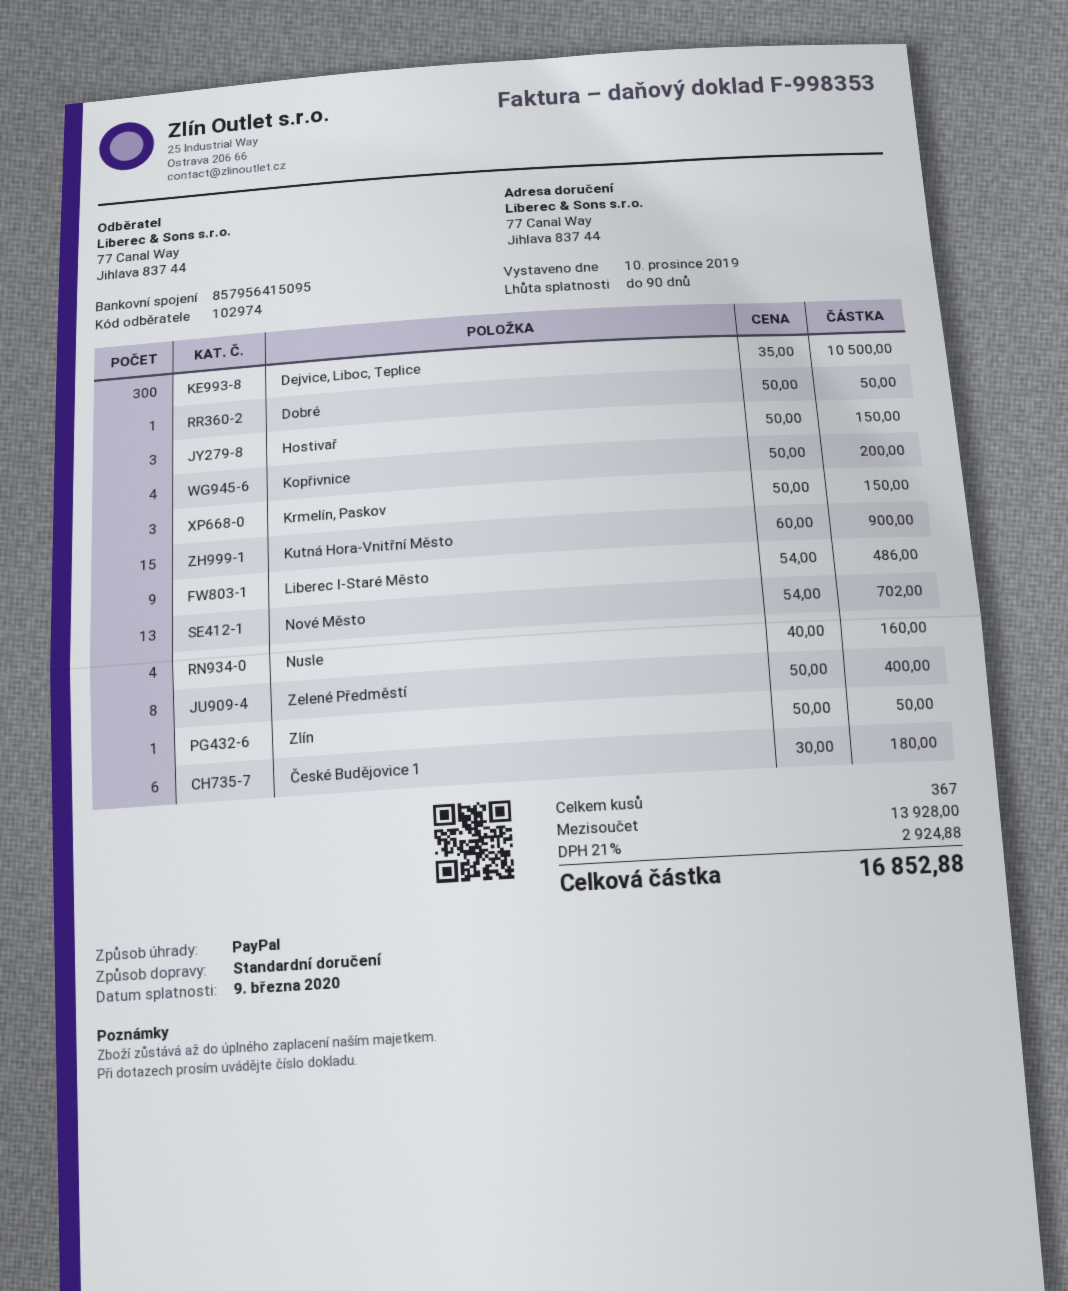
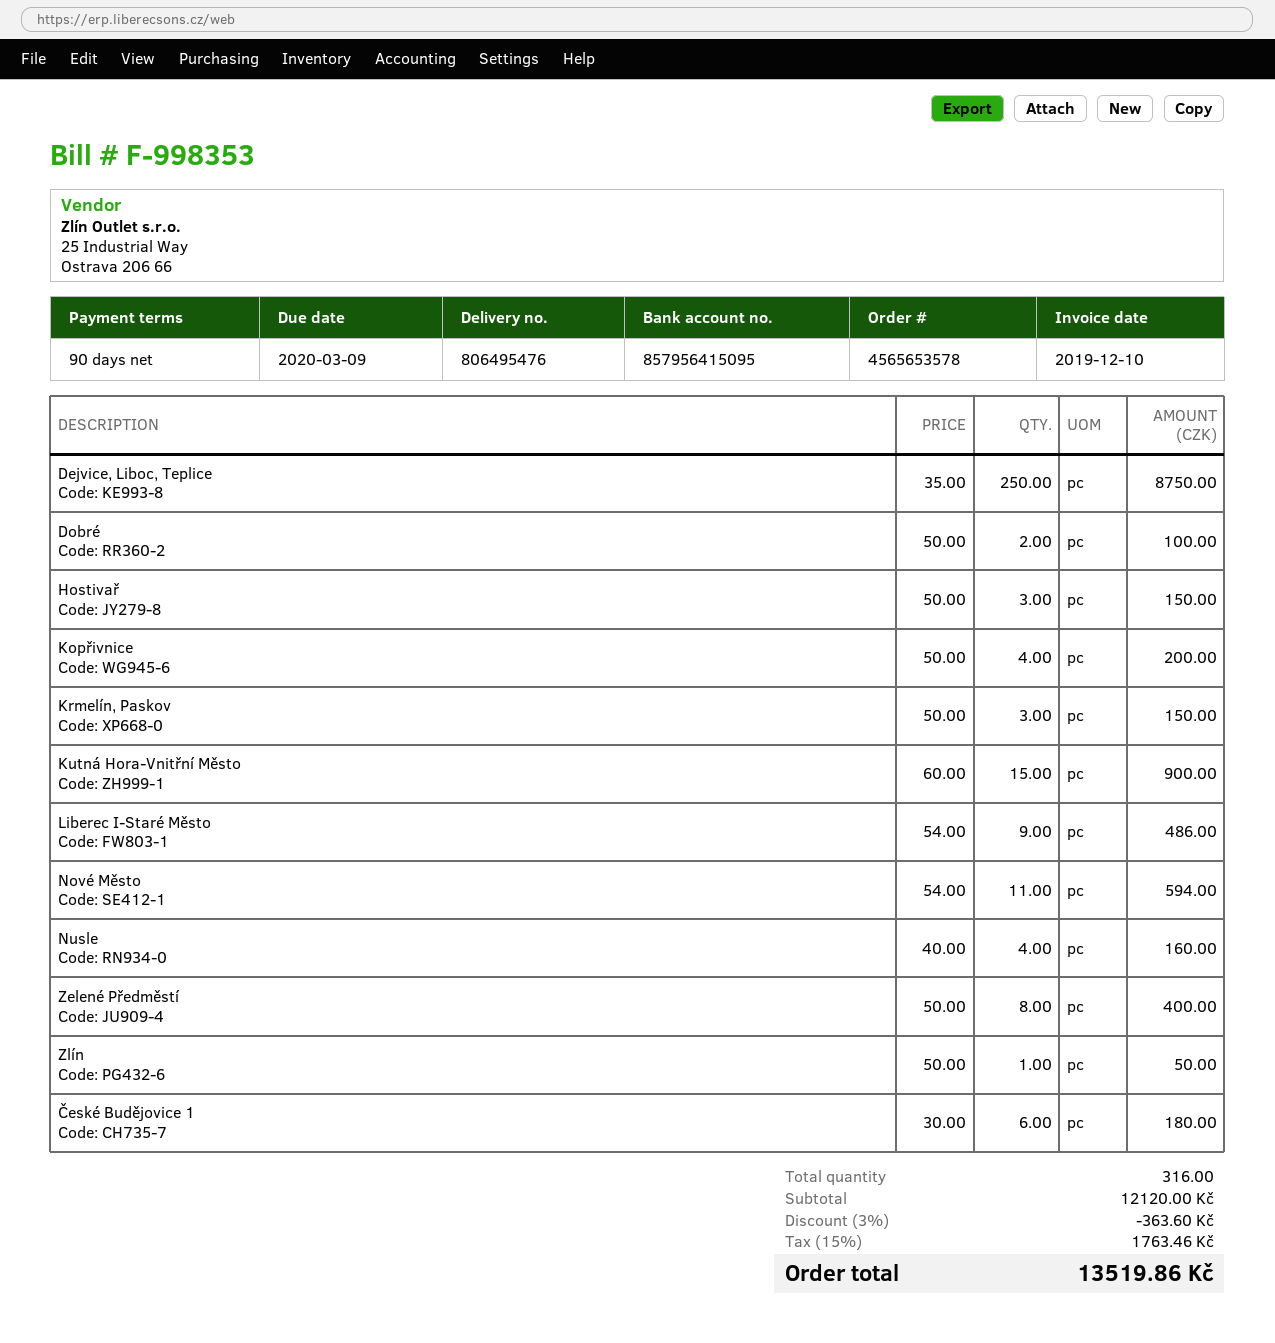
Dejvice, Liboc, Teplice: 300 x 35.00 = 10500.00 -> 250 x 35.00 = 8750.00
Dobré: 1 x 50.00 = 50.00 -> 2 x 50.00 = 100.00
Nové Město: 13 x 54.00 = 702.00 -> 11 x 54.00 = 594.00
total quantity: 367 -> 316
subtotal: 13928.00 -> 12120.00
discount: none -> 3% = 363.60
tax: 21% = 2924.88 -> 15% = 1763.46
total: 16852.88 -> 13519.86

